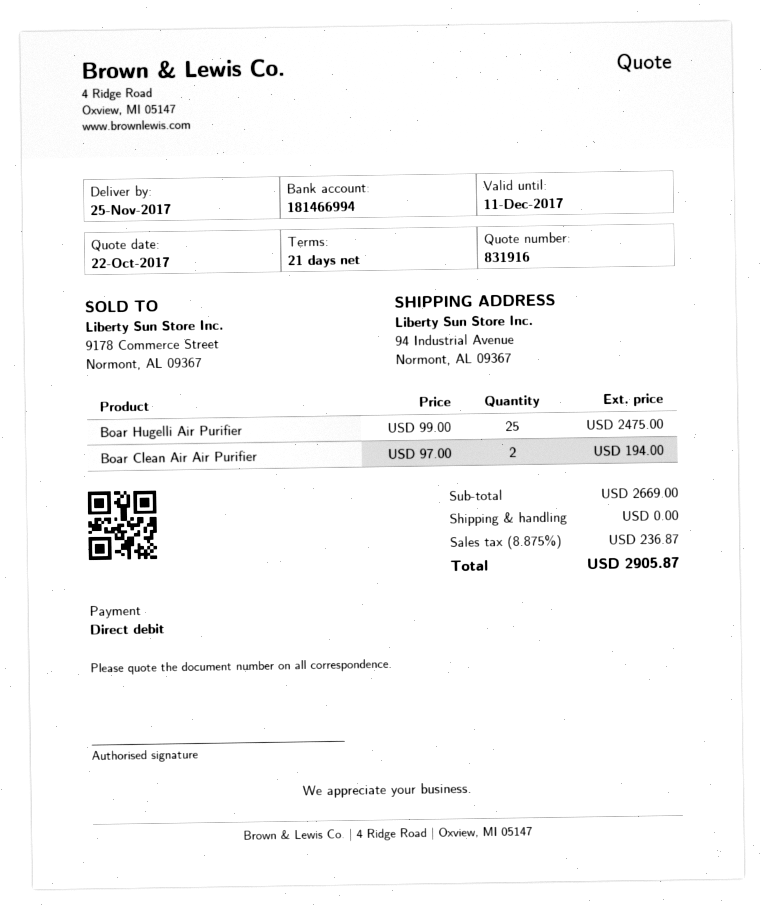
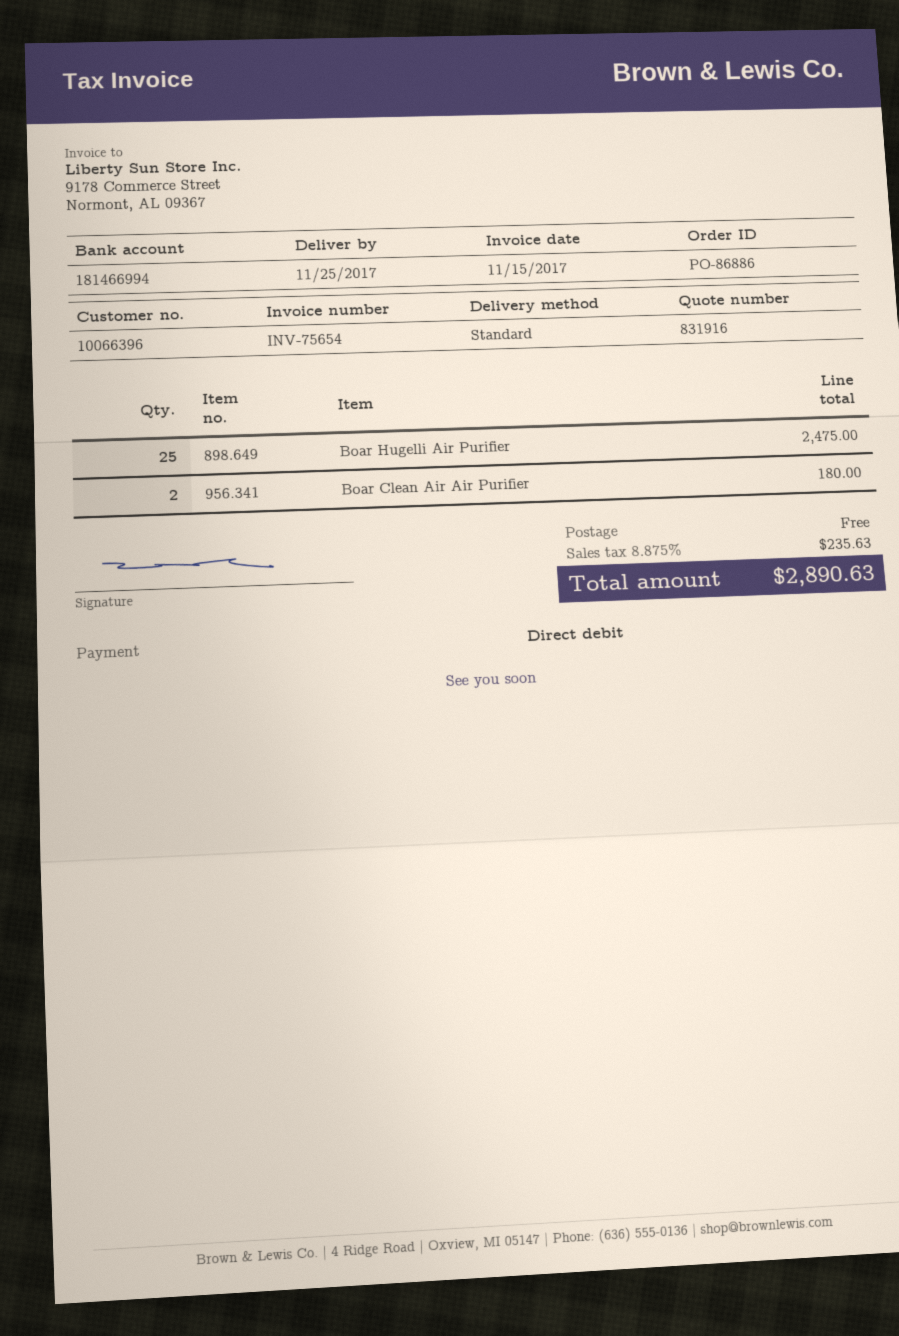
Boar Clean Air Air Purifier: 2 for 194.00 -> 2 for 180.00
tax: 8.875% = 236.87 -> 8.875% = 235.63
total: 2905.87 -> 2890.63

